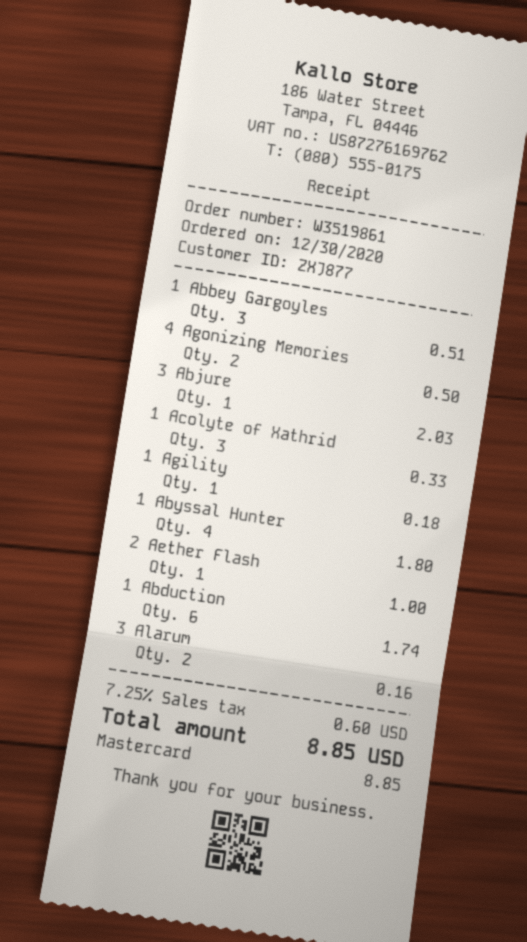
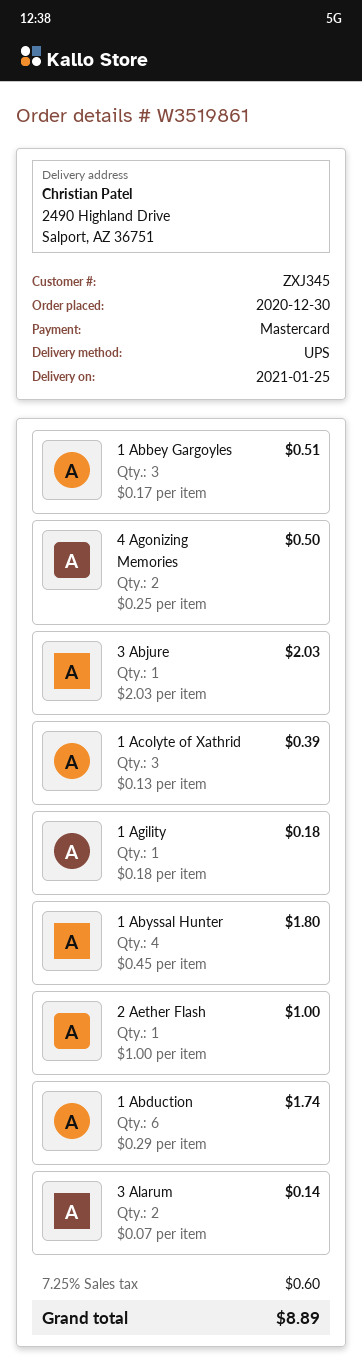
customer number: ZXJ877 -> ZXJ345
1 Acolyte of Xathrid: 3 for 0.33 -> 3 for 0.39
3 Alarum: 2 for 0.16 -> 2 for 0.14
total: 8.85 -> 8.89

